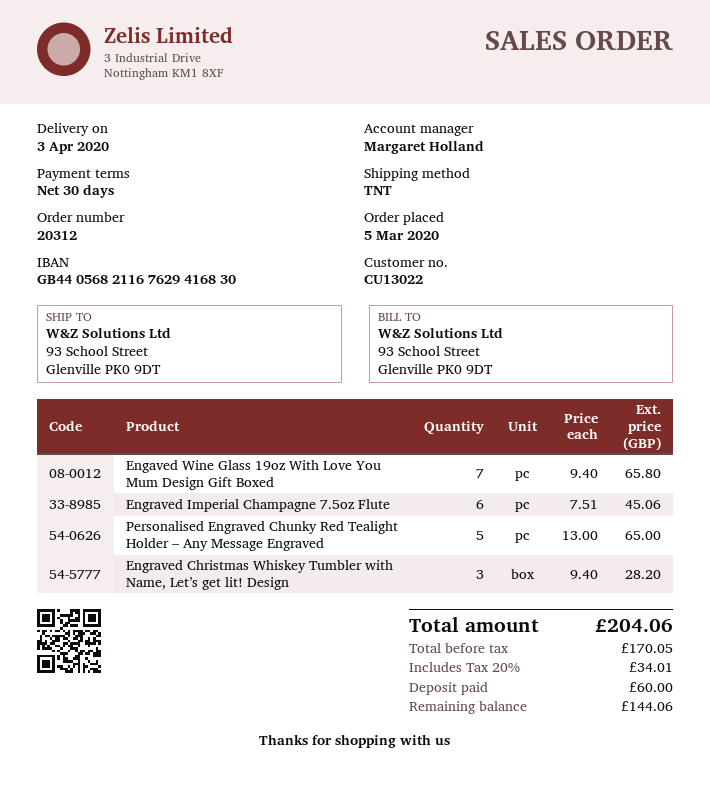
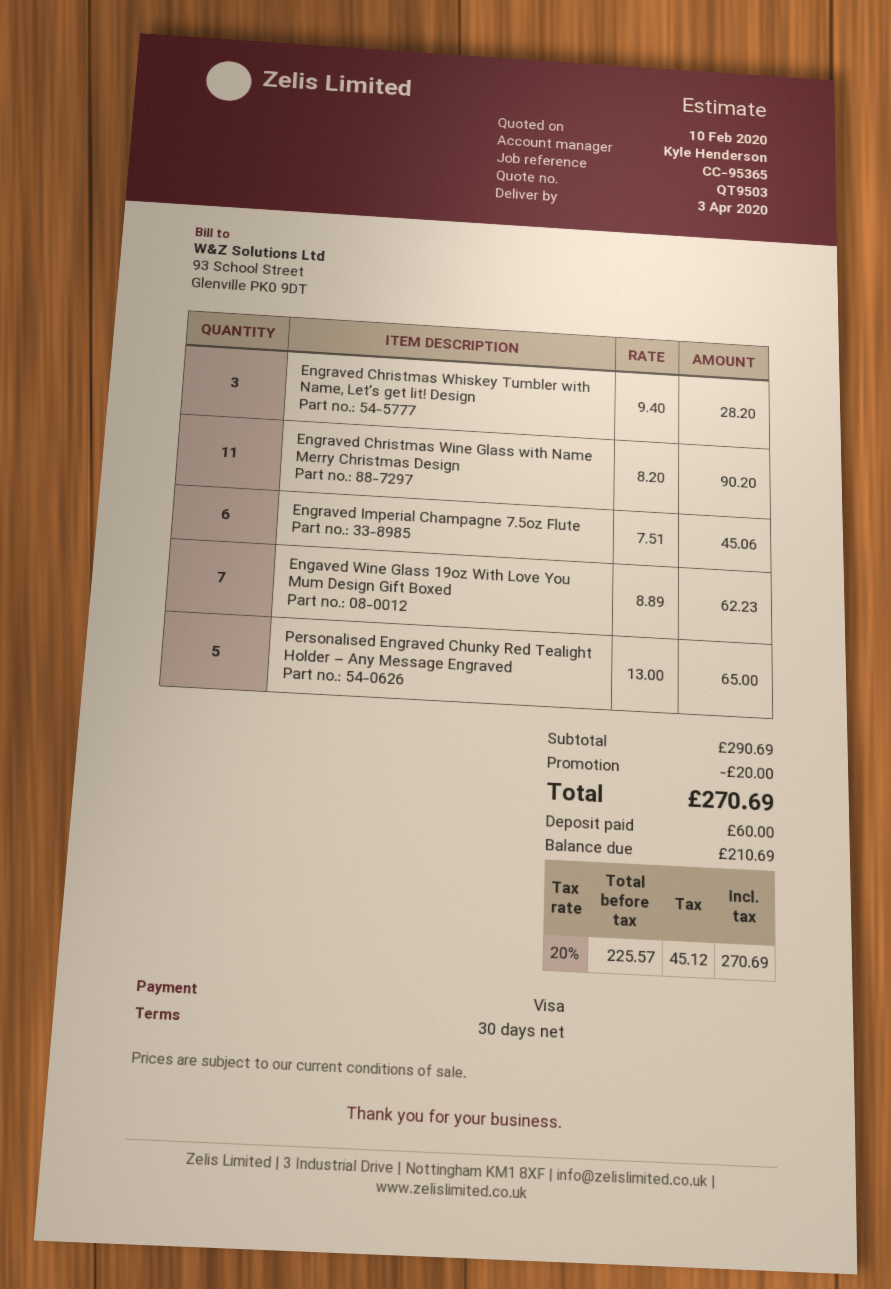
sales rep: Margaret Holland -> Kyle Henderson
Engaved Wine Glass 19oz With Love You Mum Design Gift Boxed: 7 x 9.40 = 65.80 -> 7 x 8.89 = 62.23
Engraved Christmas Wine Glass with Name Merry Christmas Design: none -> 11 x 8.20 = 90.20
discount: none -> 20.00
net: 170.05 -> 225.57
tax: 20% = 34.01 -> 20% = 45.12
total: 204.06 -> 270.69
balance: 144.06 -> 210.69

